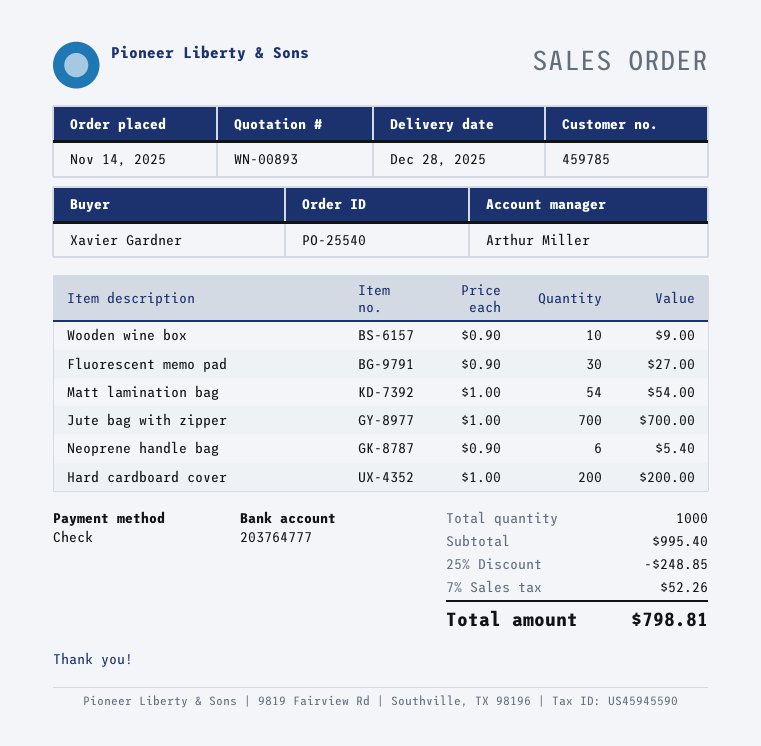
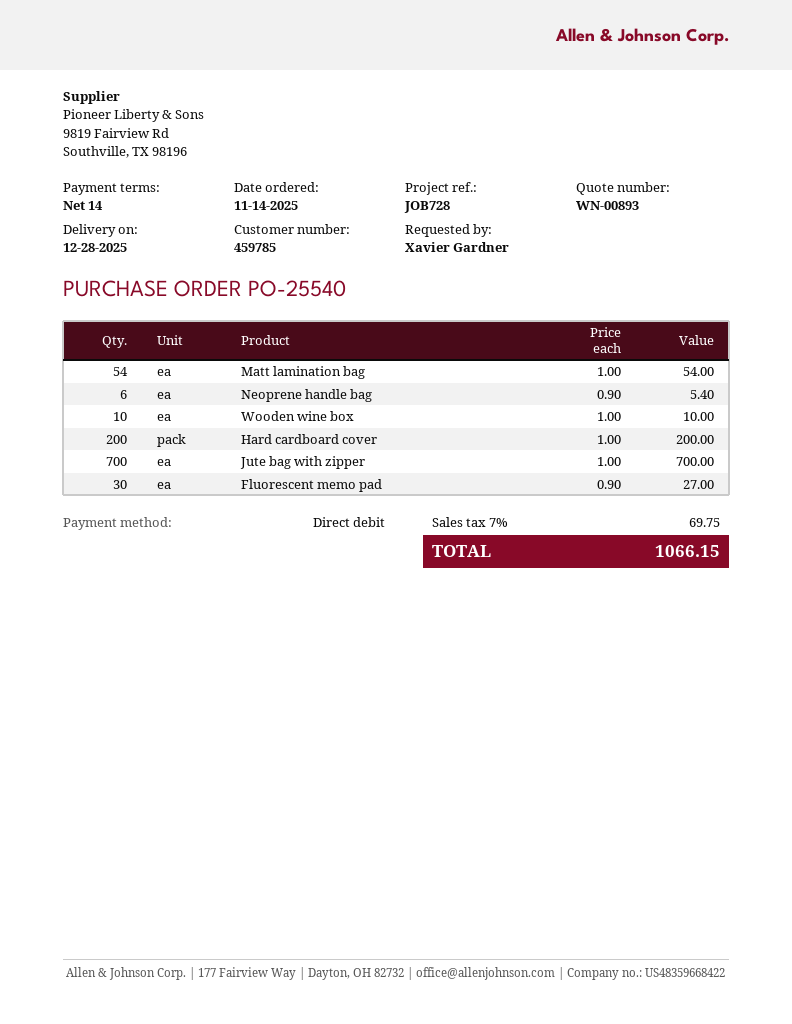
payment method: cheque -> direct debit
Wooden wine box: 10 x 0.90 = 9.00 -> 10 x 1.00 = 10.00
discount: 25% = 248.85 -> none
tax: 7% = 52.26 -> 7% = 69.75
total: 798.81 -> 1066.15

